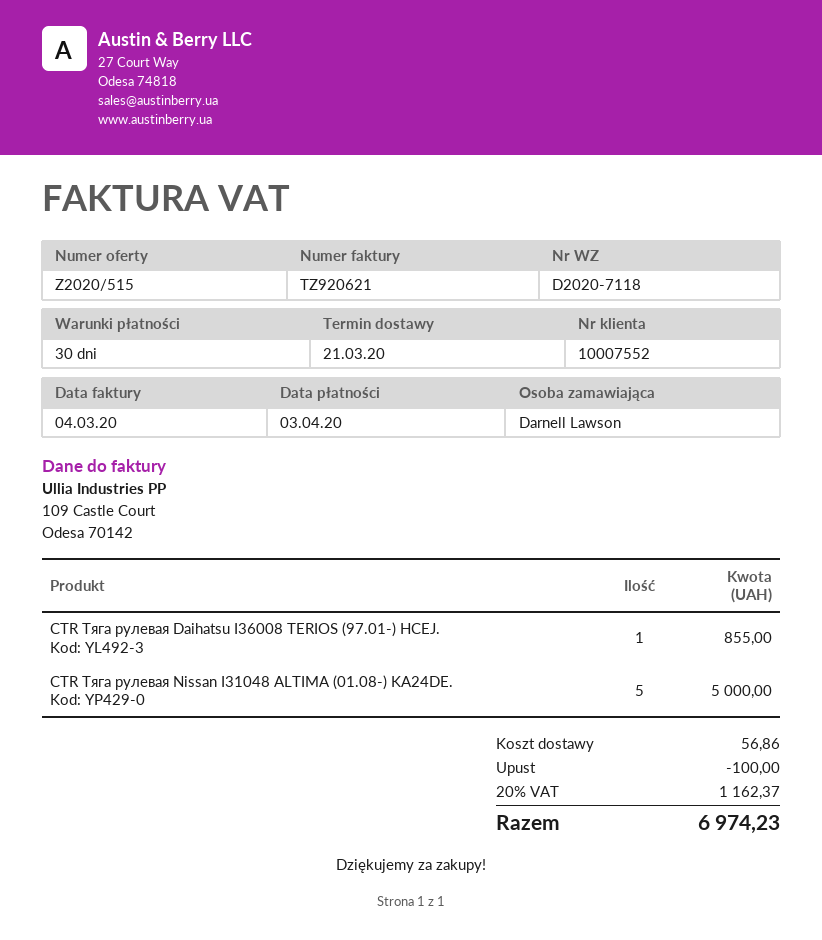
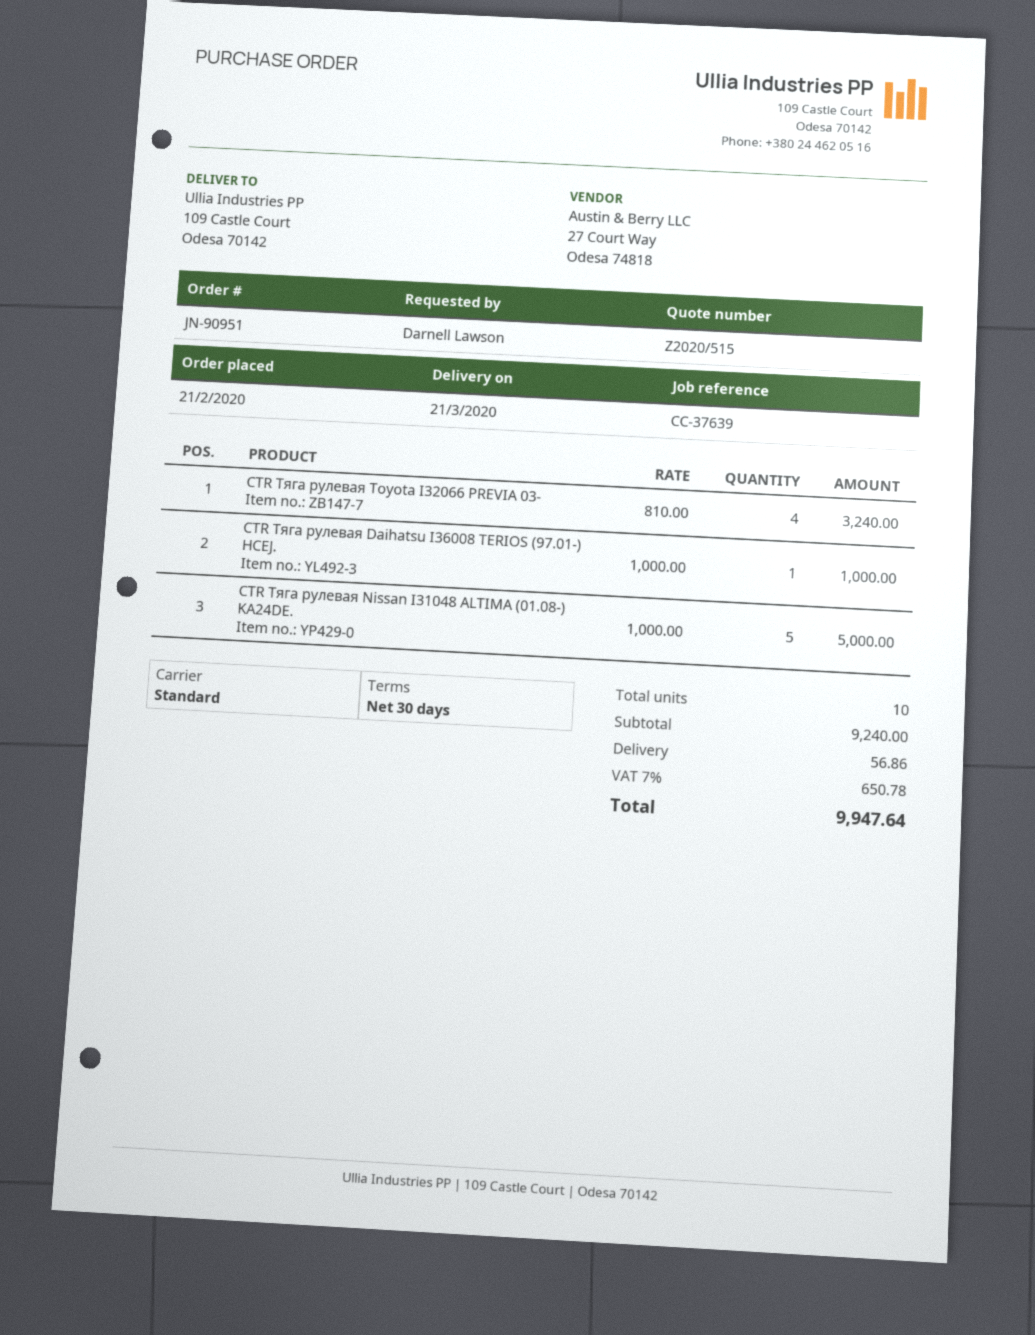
CTR Тяга рулевая Daihatsu I36008 TERIOS (97.01-) HCEJ.: 1 for 855.00 -> 1 for 1000.00
CTR Тяга рулевая Toyota I32066 PREVIA 03-: none -> 4 for 3240.00
discount: 100.00 -> none
tax: 20% = 1162.37 -> 7% = 650.78
total: 6974.23 -> 9947.64

